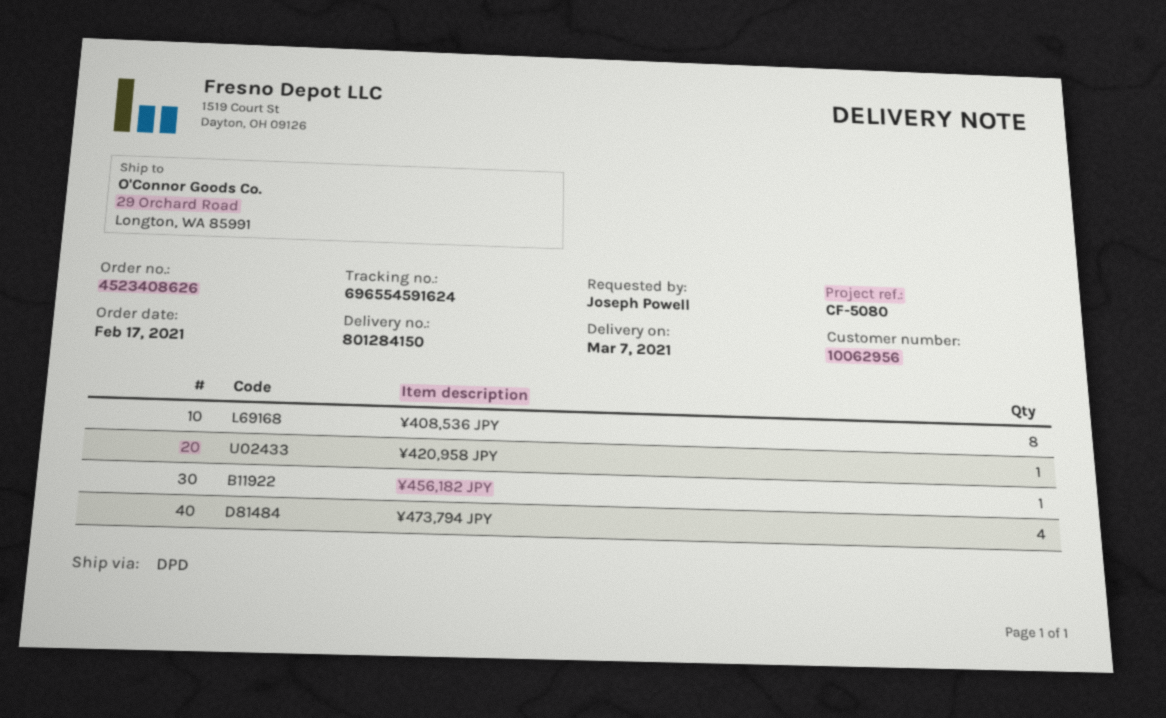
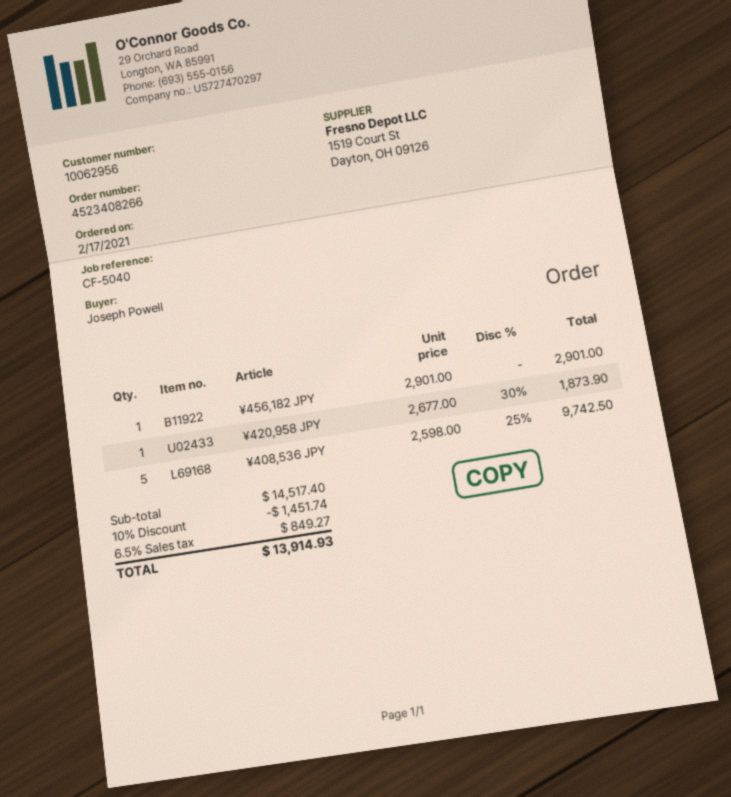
order number: 4523408626 -> 4523408266
reference: CF-5080 -> CF-5040
¥408,536 JPY: 8 -> 5
¥473,794 JPY: 4 -> none

